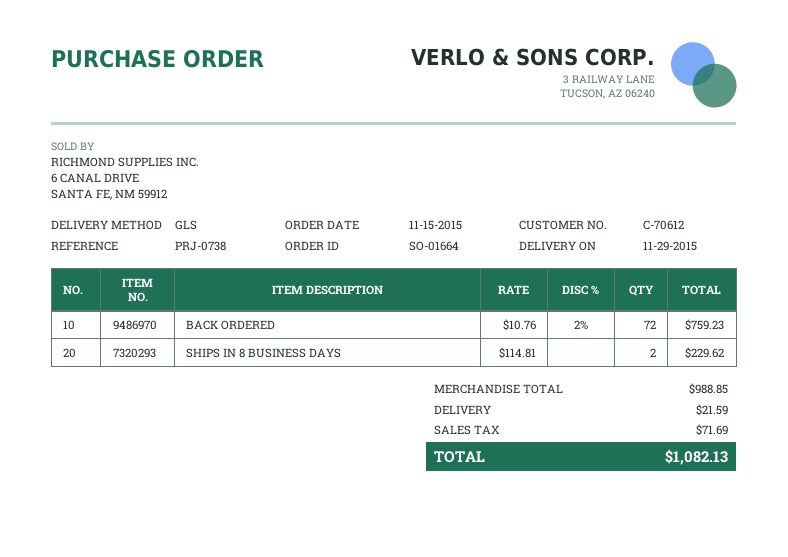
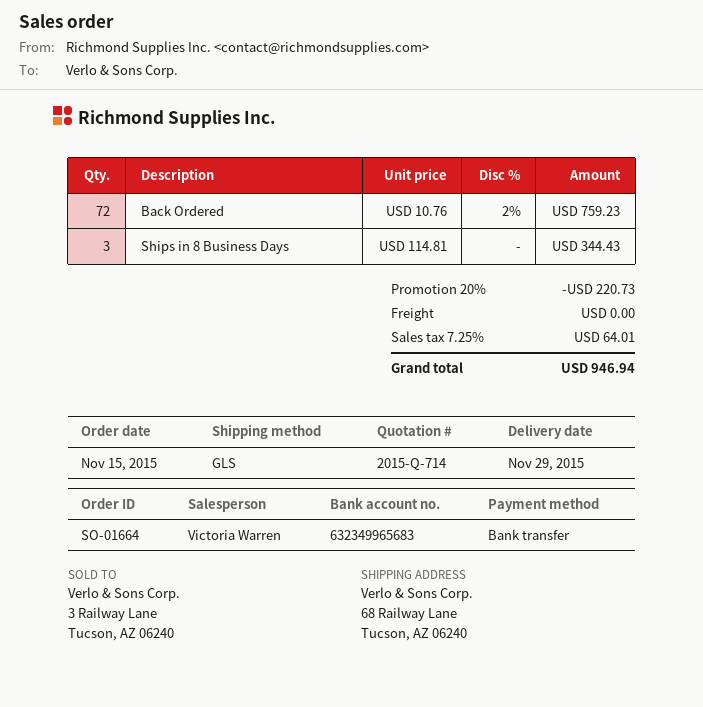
SHIPS IN 8 BUSINESS DAYS: 2 x 114.81 = 229.62 -> 3 x 114.81 = 344.43
discount: none -> 20% = 220.73
shipping: 21.59 -> 0.00
tax: 71.69 -> 64.01
total: 1082.13 -> 946.94

